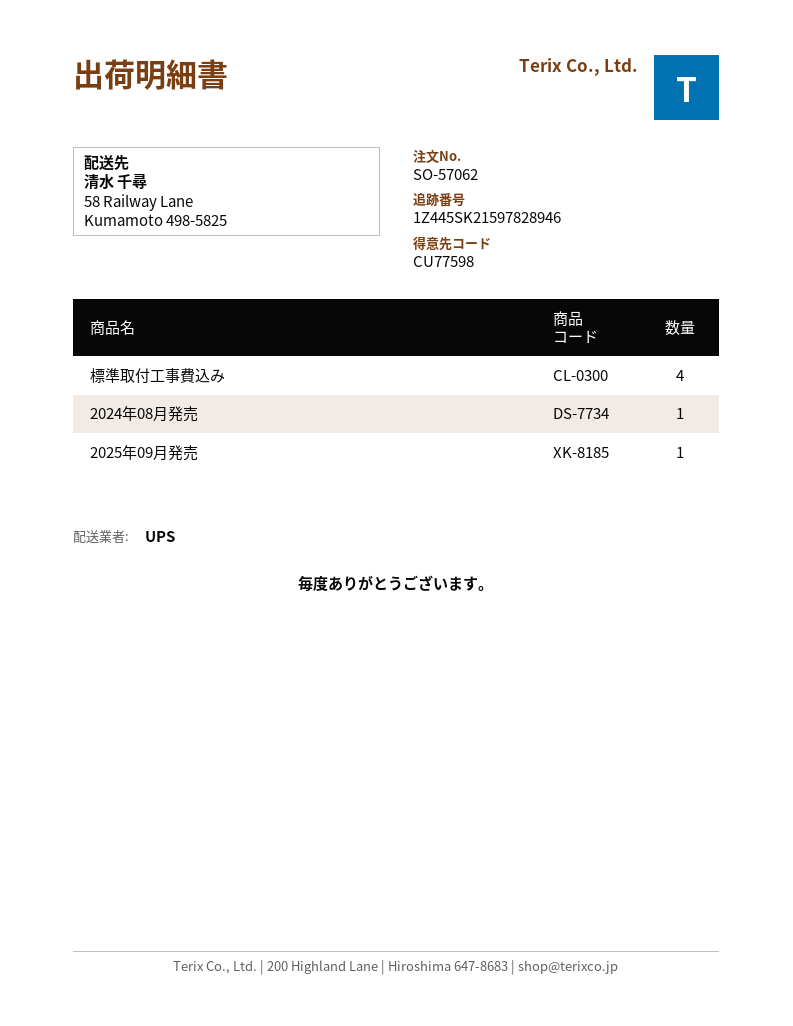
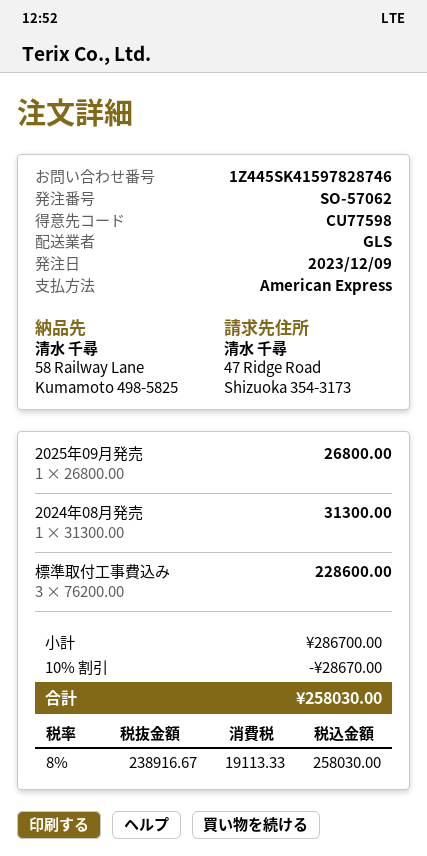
shipping method: UPS -> GLS
tracking number: 1Z445SK21597828946 -> 1Z445SK41597828746
標準取付工事費込み: 4 -> 3

